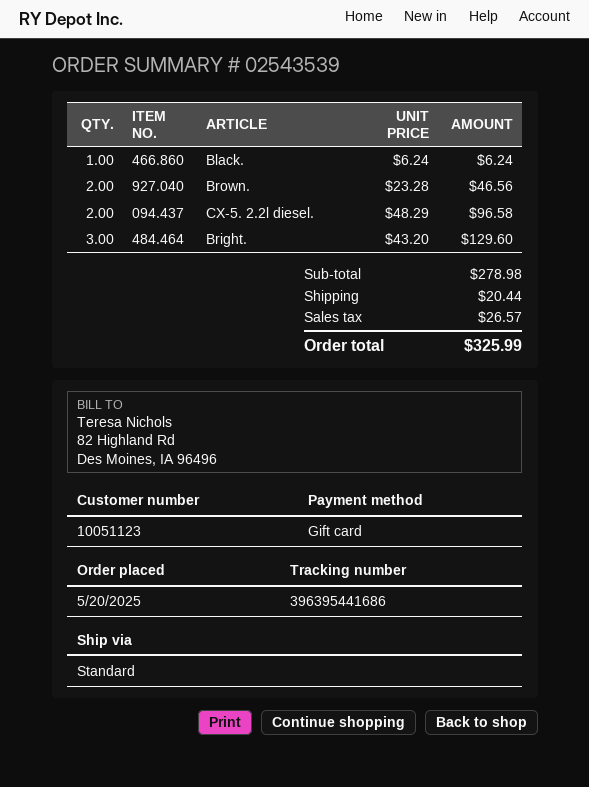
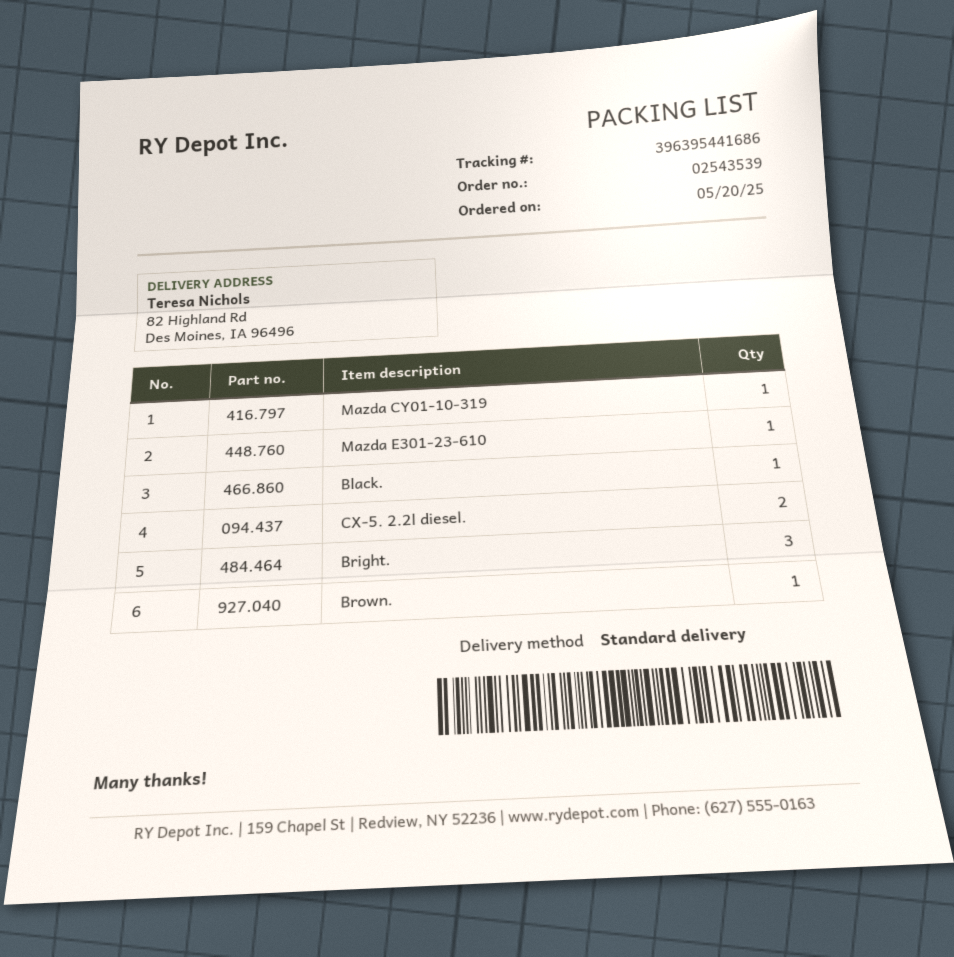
Brown.: 2 -> 1
Mazda CY01-10-319: none -> 1
Mazda E301-23-610: none -> 1

